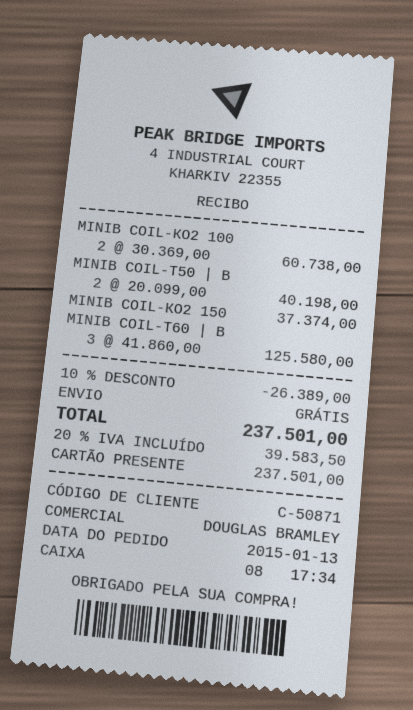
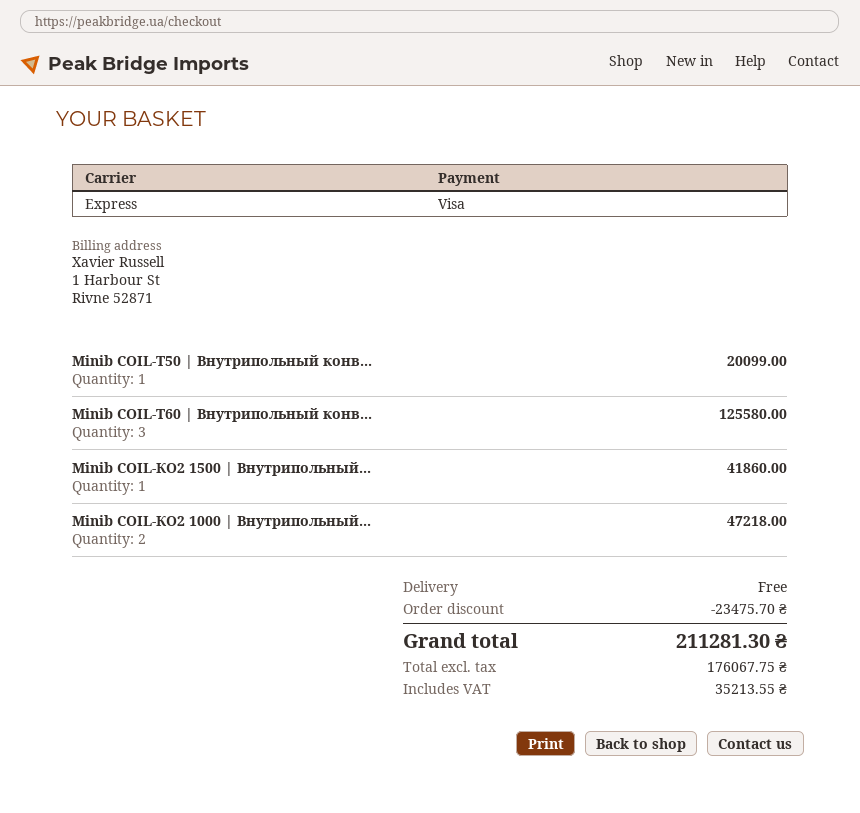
payment method: gift card -> Visa
MINIB COIL-КО2 100: 2 for 60738.00 -> 2 for 47218.00
MINIB COIL-T50 | В: 2 for 40198.00 -> 1 for 20099.00
MINIB COIL-КО2 150: 1 for 37374.00 -> 1 for 41860.00
discount: 26389.00 -> 23475.70
tax: 39583.50 -> 35213.55
total: 237501.00 -> 211281.30

